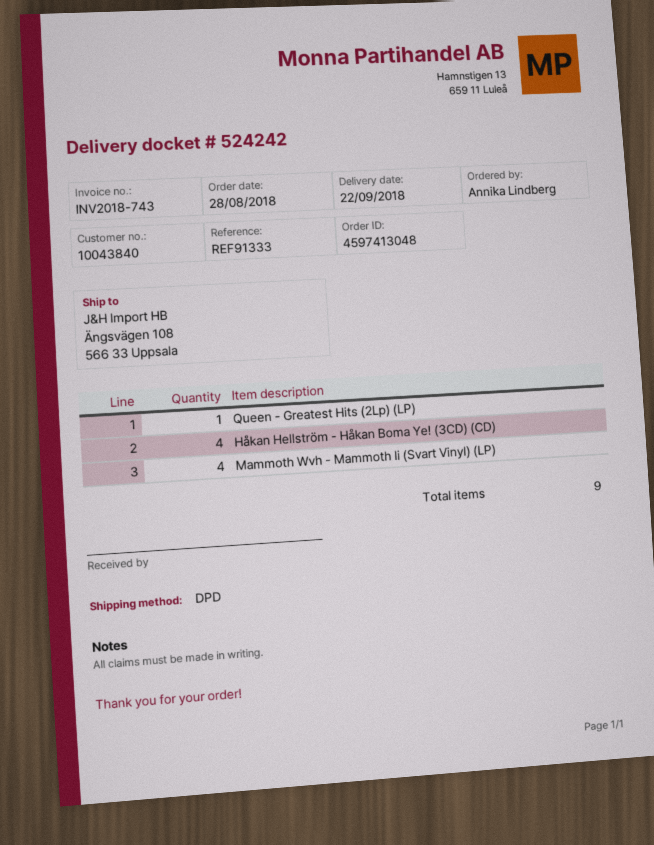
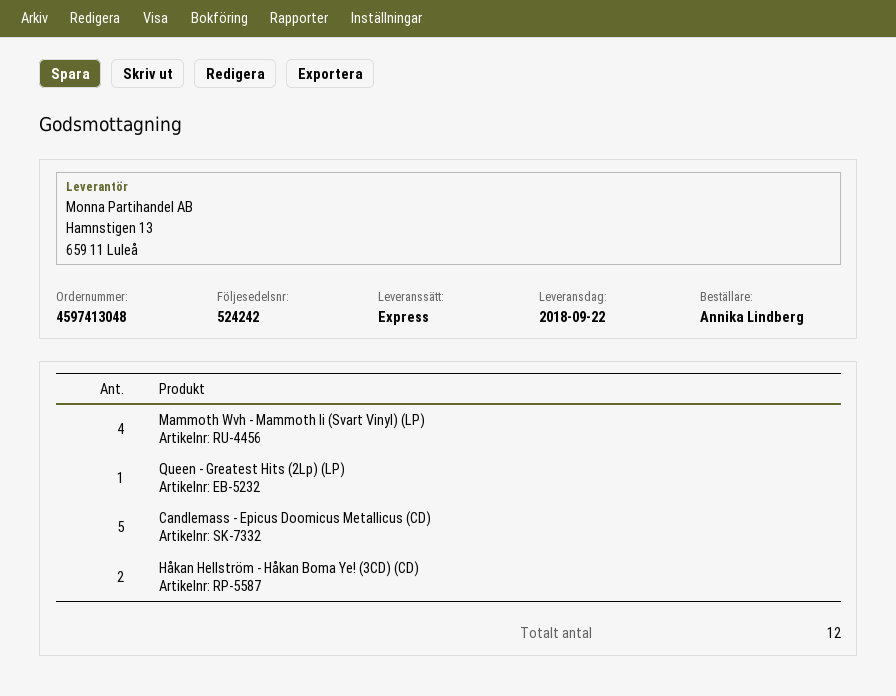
shipping method: DPD -> express
Håkan Hellström - Håkan Boma Ye! (3CD) (CD): 4 -> 2
Candlemass - Epicus Doomicus Metallicus (CD): none -> 5
total quantity: 9 -> 12

